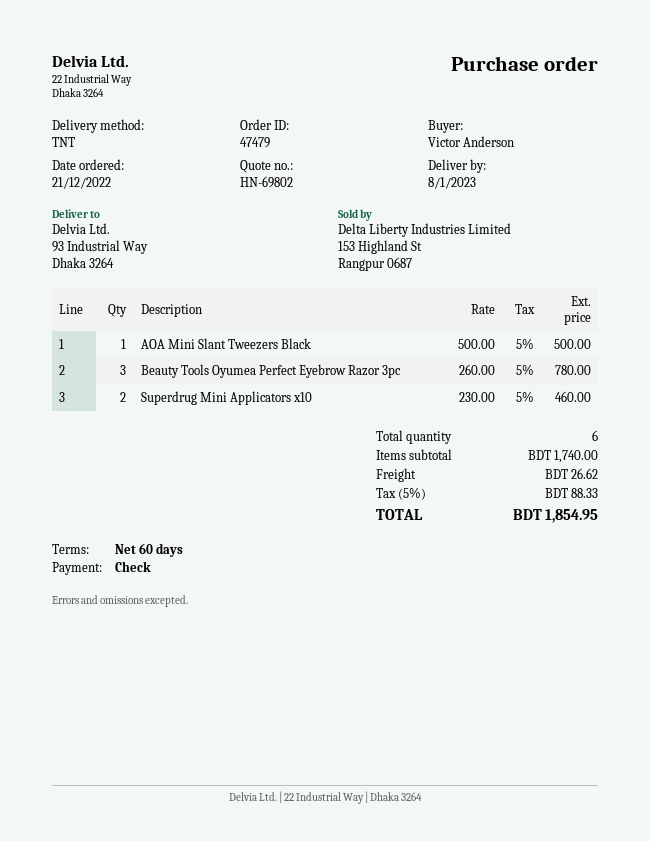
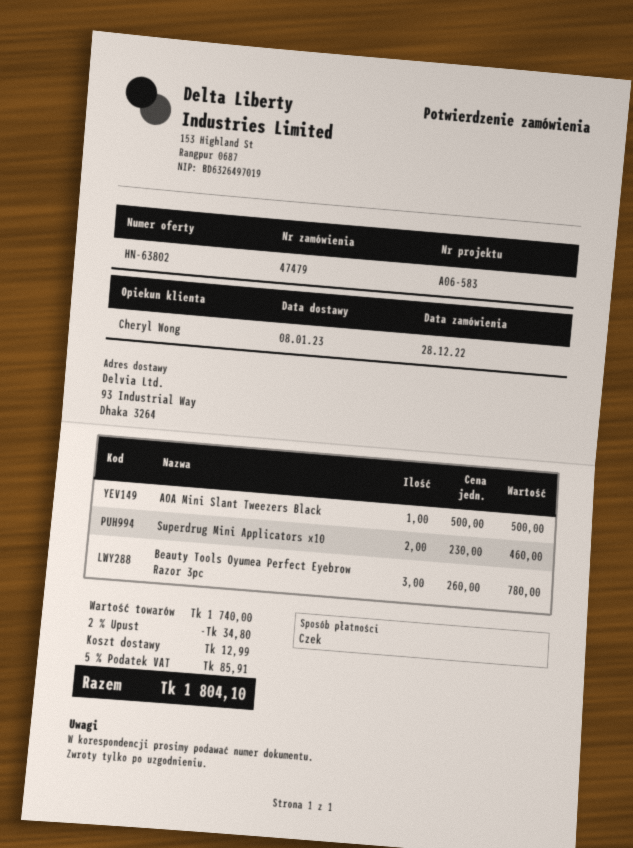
quote number: HN-69802 -> HN-63802
order date: 2022-12-21 -> 2022-12-28
discount: none -> 2% = 34.80
shipping: 26.62 -> 12.99
tax: 5% = 88.33 -> 5% = 85.91
total: 1854.95 -> 1804.10

